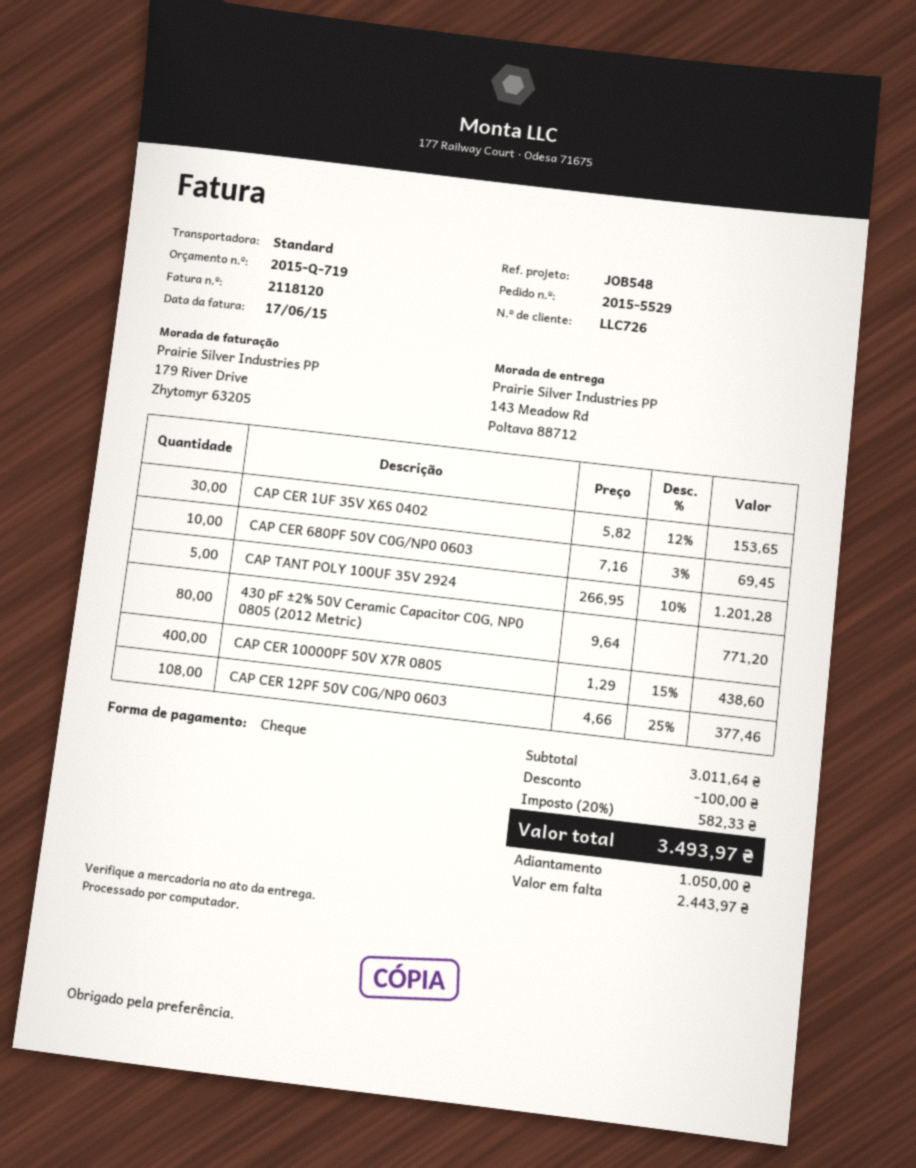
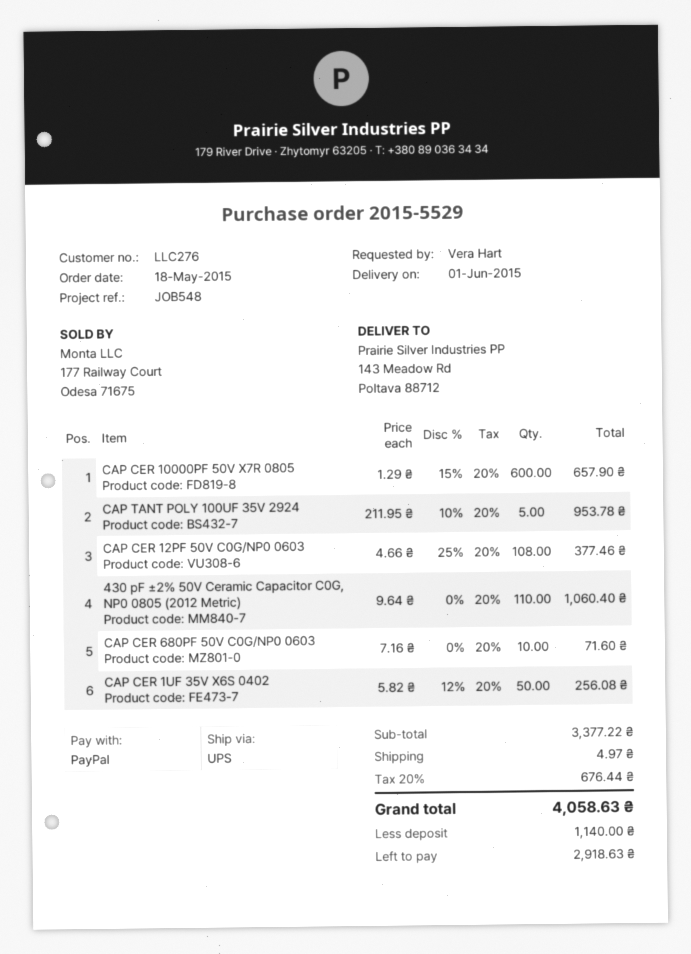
customer number: LLC726 -> LLC276
payment method: cheque -> PayPal
shipping method: standard -> UPS
CAP CER 1UF 35V X6S 0402: 30 x 5.82 - 12% = 153.65 -> 50 x 5.82 - 12% = 256.08
CAP CER 680PF 50V C0G/NP0 0603: 10 x 7.16 - 3% = 69.45 -> 10 x 7.16 = 71.60
CAP TANT POLY 100UF 35V 2924: 5 x 266.95 - 10% = 1201.28 -> 5 x 211.95 - 10% = 953.78
430 pF ±2% 50V Ceramic Capacitor C0G, NP0 0805 (2012 Metric): 80 x 9.64 = 771.20 -> 110 x 9.64 = 1060.40
CAP CER 10000PF 50V X7R 0805: 400 x 1.29 - 15% = 438.60 -> 600 x 1.29 - 15% = 657.90
subtotal: 3011.64 -> 3377.22
discount: 100.00 -> none
shipping: none -> 4.97
tax: 20% = 582.33 -> 20% = 676.44
total: 3493.97 -> 4058.63
deposit: 1050.00 -> 1140.00
balance: 2443.97 -> 2918.63

